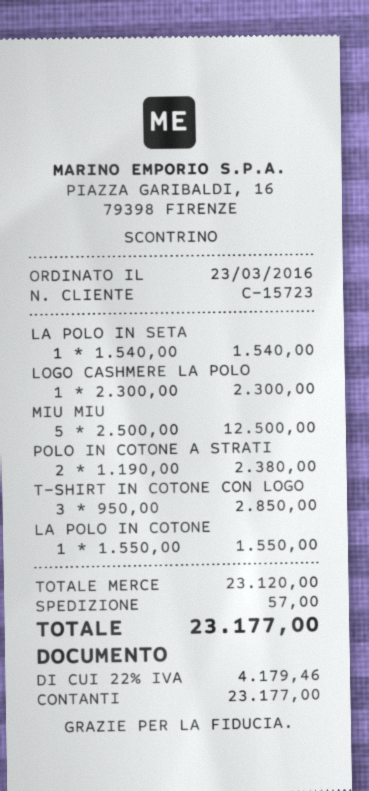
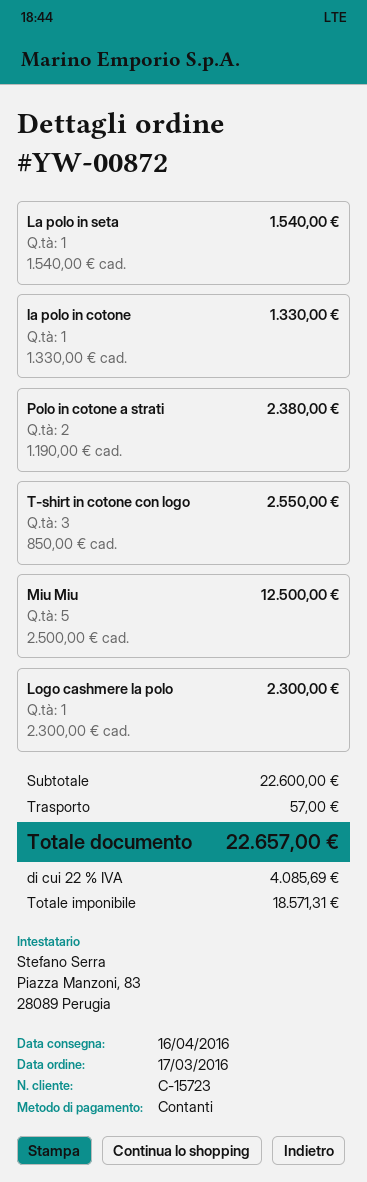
order date: 2016-03-23 -> 2016-03-17
T-SHIRT IN COTONE CON LOGO: 3 x 950.00 = 2850.00 -> 3 x 850.00 = 2550.00
LA POLO IN COTONE: 1 x 1550.00 = 1550.00 -> 1 x 1330.00 = 1330.00
subtotal: 23120.00 -> 22600.00
tax: 22% = 4179.46 -> 22% = 4085.69
total: 23177.00 -> 22657.00

